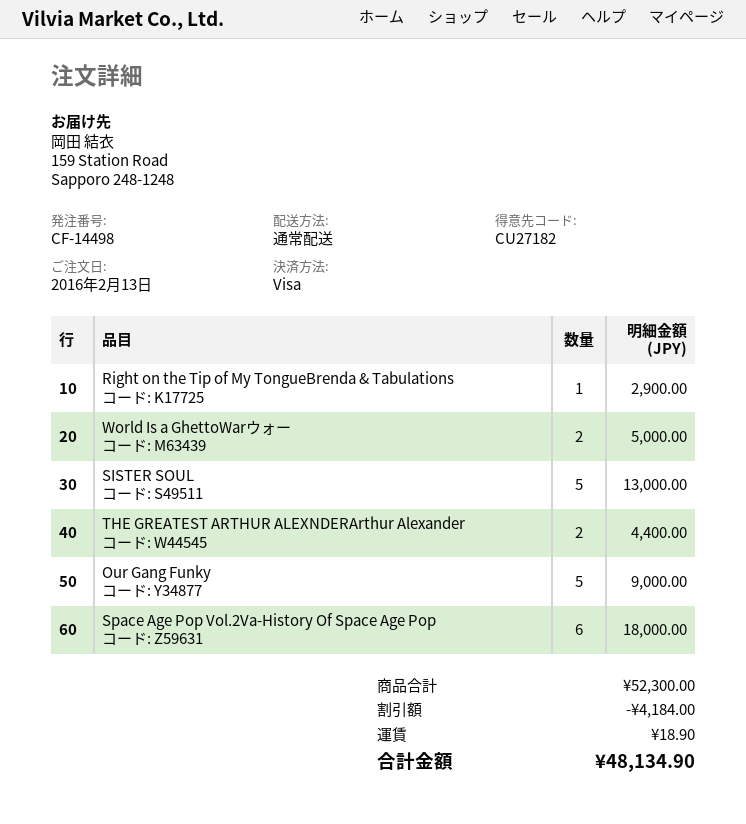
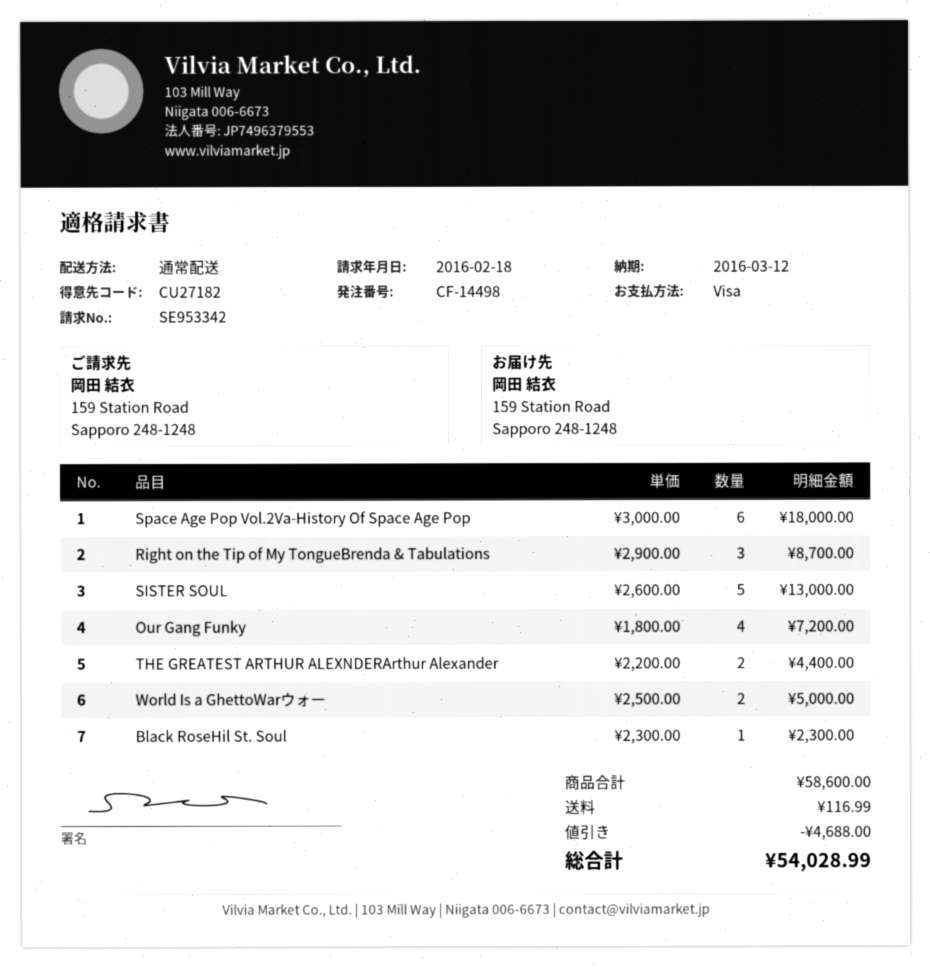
Right on the Tip of My TongueBrenda & Tabulations: 1 for 2900.00 -> 3 for 8700.00
Our Gang Funky: 5 for 9000.00 -> 4 for 7200.00
Black RoseHil St. Soul: none -> 1 for 2300.00
subtotal: 52300.00 -> 58600.00
discount: 4184.00 -> 4688.00
shipping: 18.90 -> 116.99
total: 48134.90 -> 54028.99

